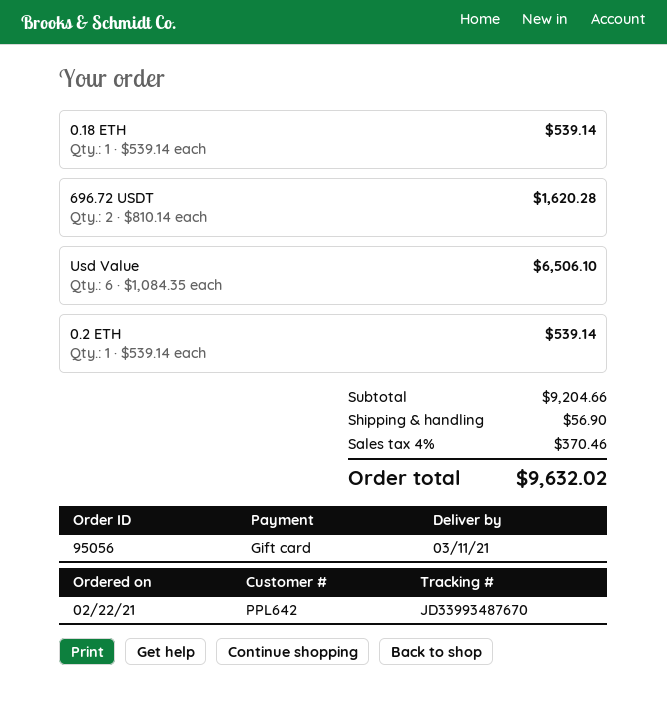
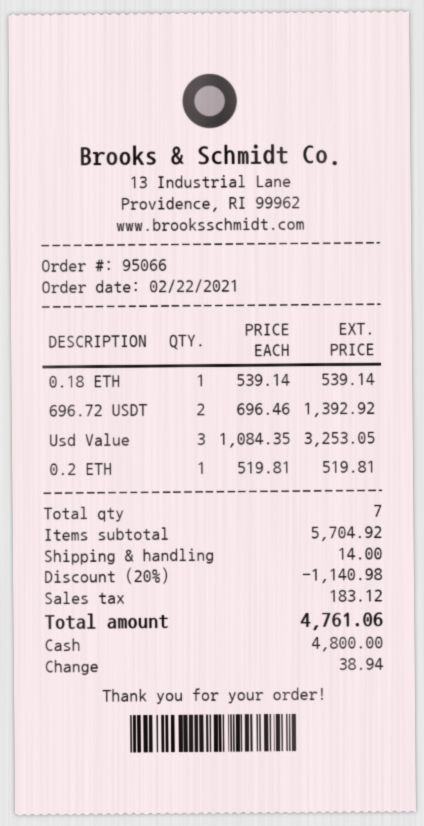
order number: 95056 -> 95066
payment method: gift card -> cash
696.72 USDT: 2 x 810.14 = 1620.28 -> 2 x 696.46 = 1392.92
Usd Value: 6 x 1084.35 = 6506.10 -> 3 x 1084.35 = 3253.05
0.2 ETH: 1 x 539.14 = 539.14 -> 1 x 519.81 = 519.81
subtotal: 9204.66 -> 5704.92
discount: none -> 20% = 1140.98
shipping: 56.90 -> 14.00
tax: 370.46 -> 183.12
total: 9632.02 -> 4761.06

